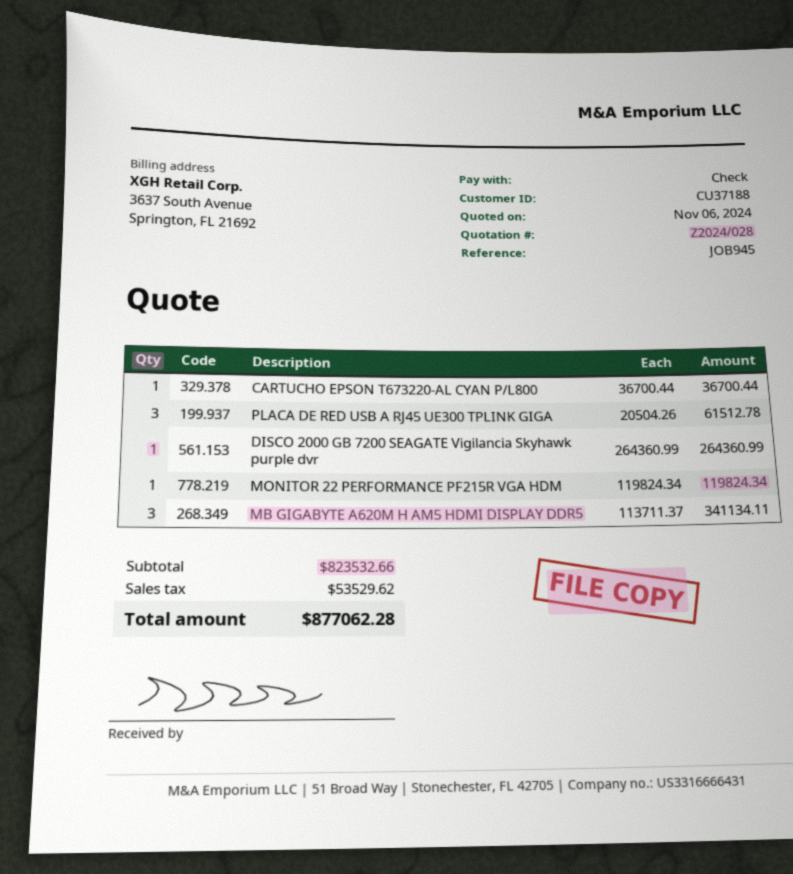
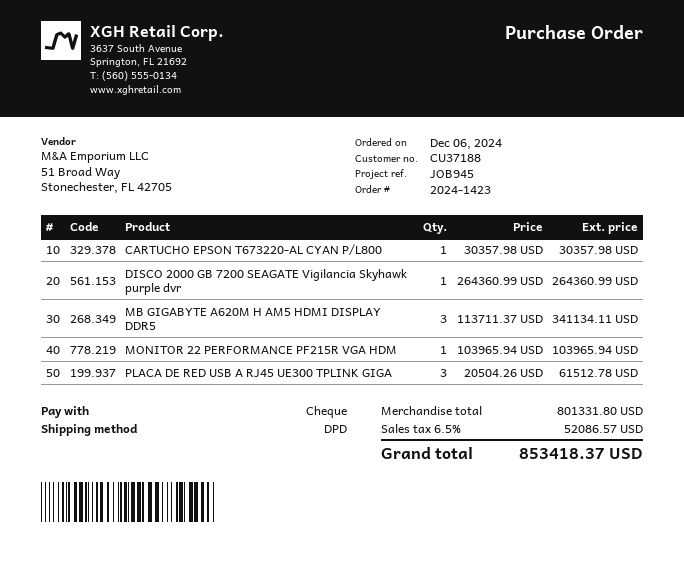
CARTUCHO EPSON T673220-AL CYAN P/L800: 1 x 36700.44 = 36700.44 -> 1 x 30357.98 = 30357.98
MONITOR 22 PERFORMANCE PF215R VGA HDM: 1 x 119824.34 = 119824.34 -> 1 x 103965.94 = 103965.94
subtotal: 823532.66 -> 801331.80
tax: 53529.62 -> 52086.57
total: 877062.28 -> 853418.37

